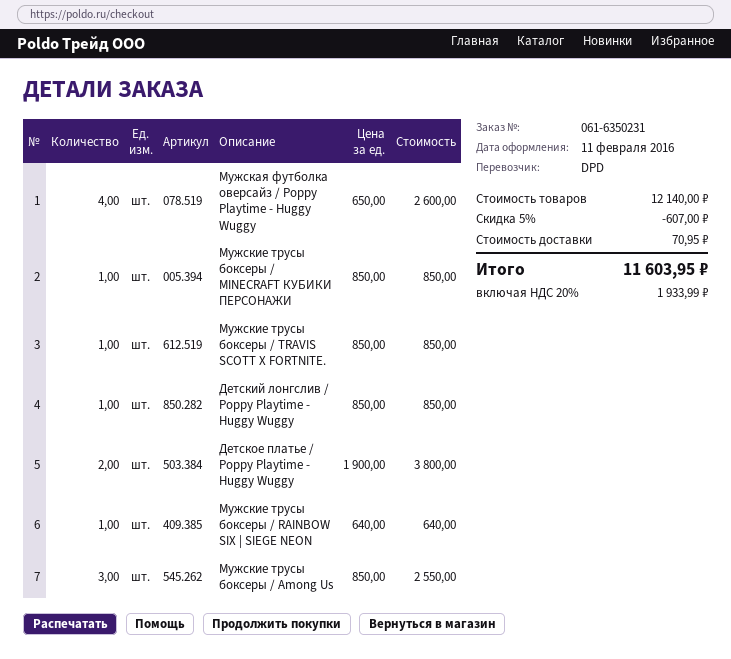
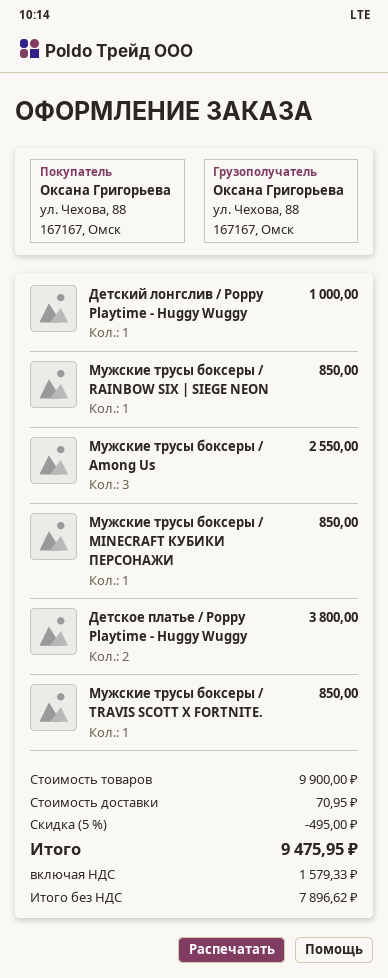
Мужская футболка оверсайз / Poppy Playtime - Huggy Wuggy: 4 for 2600.00 -> none
Детский лонгслив / Poppy Playtime - Huggy Wuggy: 1 for 850.00 -> 1 for 1000.00
Мужские трусы боксеры / RAINBOW SIX | SIEGE NEON: 1 for 640.00 -> 1 for 850.00
subtotal: 12140.00 -> 9900.00
discount: 5% = 607.00 -> 5% = 495.00
tax: 1933.99 -> 1579.33
total: 11603.95 -> 9475.95

